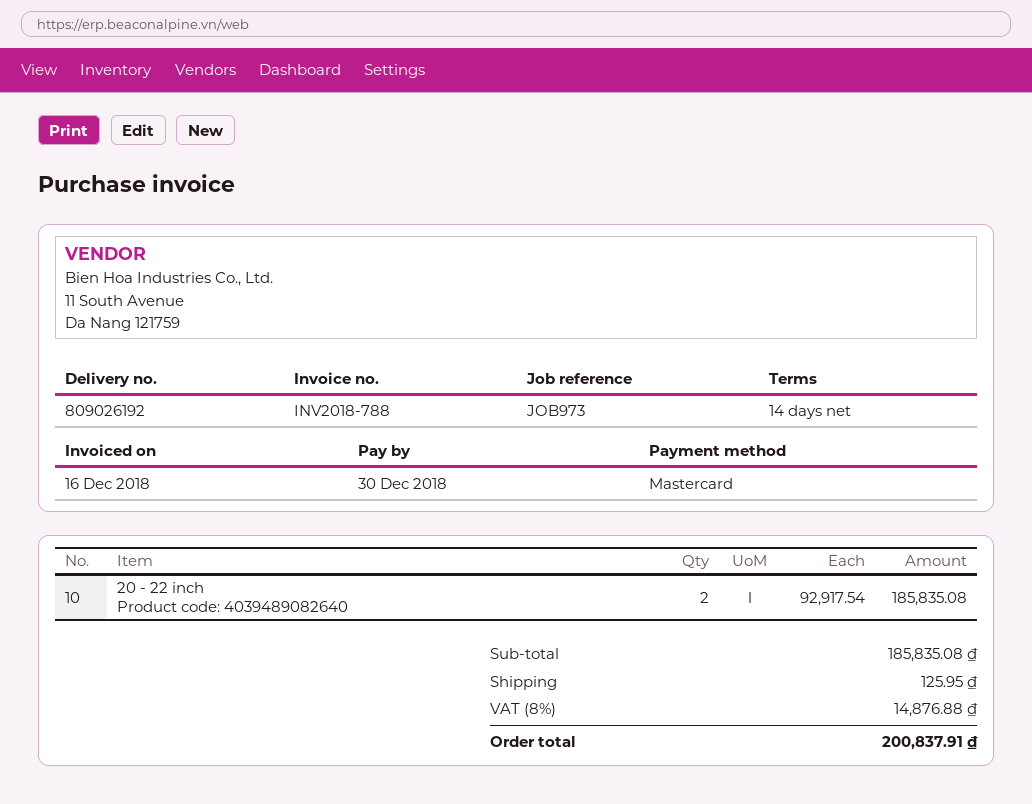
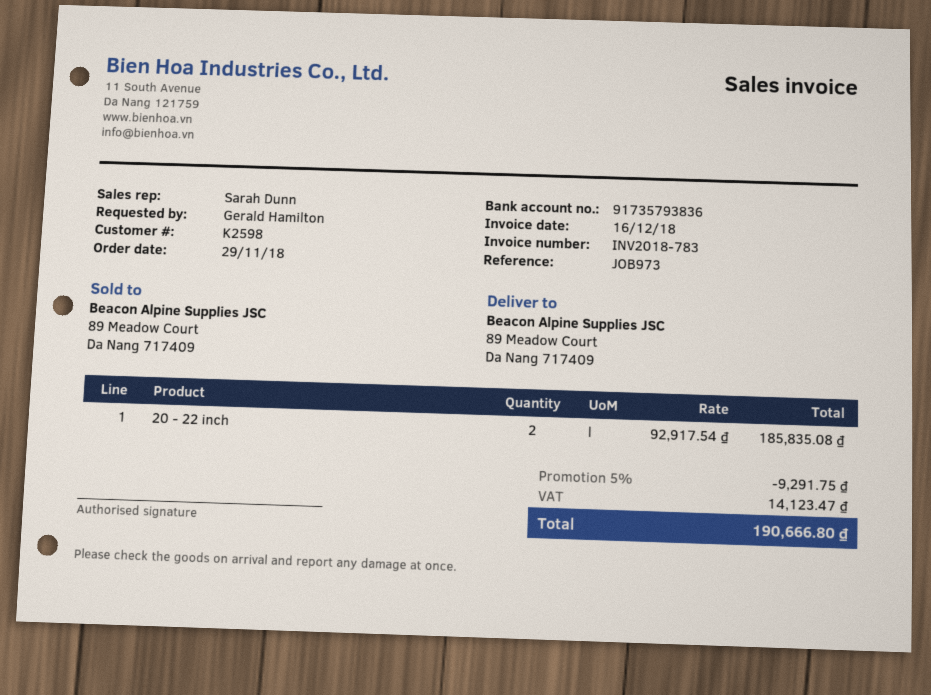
invoice number: INV2018-788 -> INV2018-783
discount: none -> 5% = 9291.75
shipping: 125.95 -> none
tax: 14876.88 -> 14123.47
total: 200837.91 -> 190666.80

